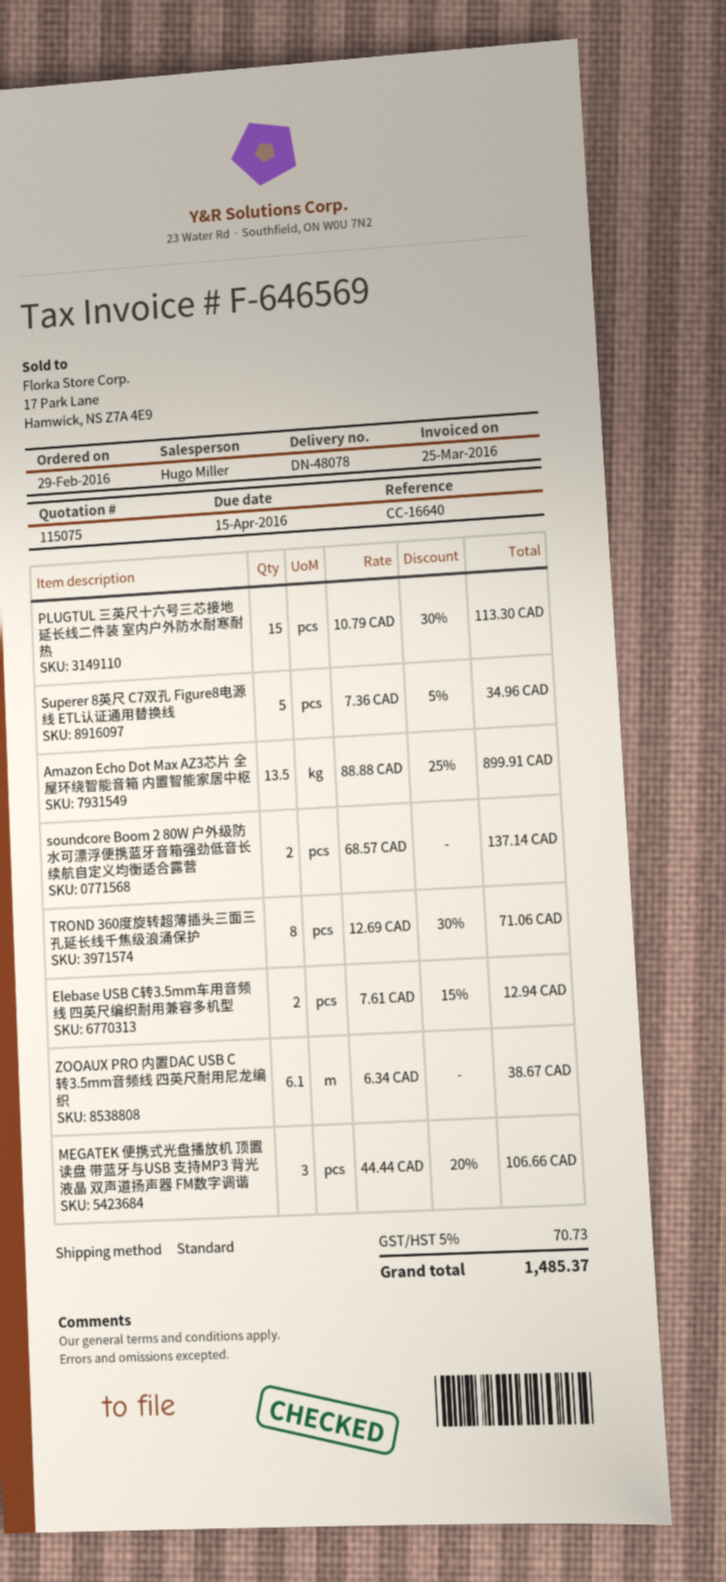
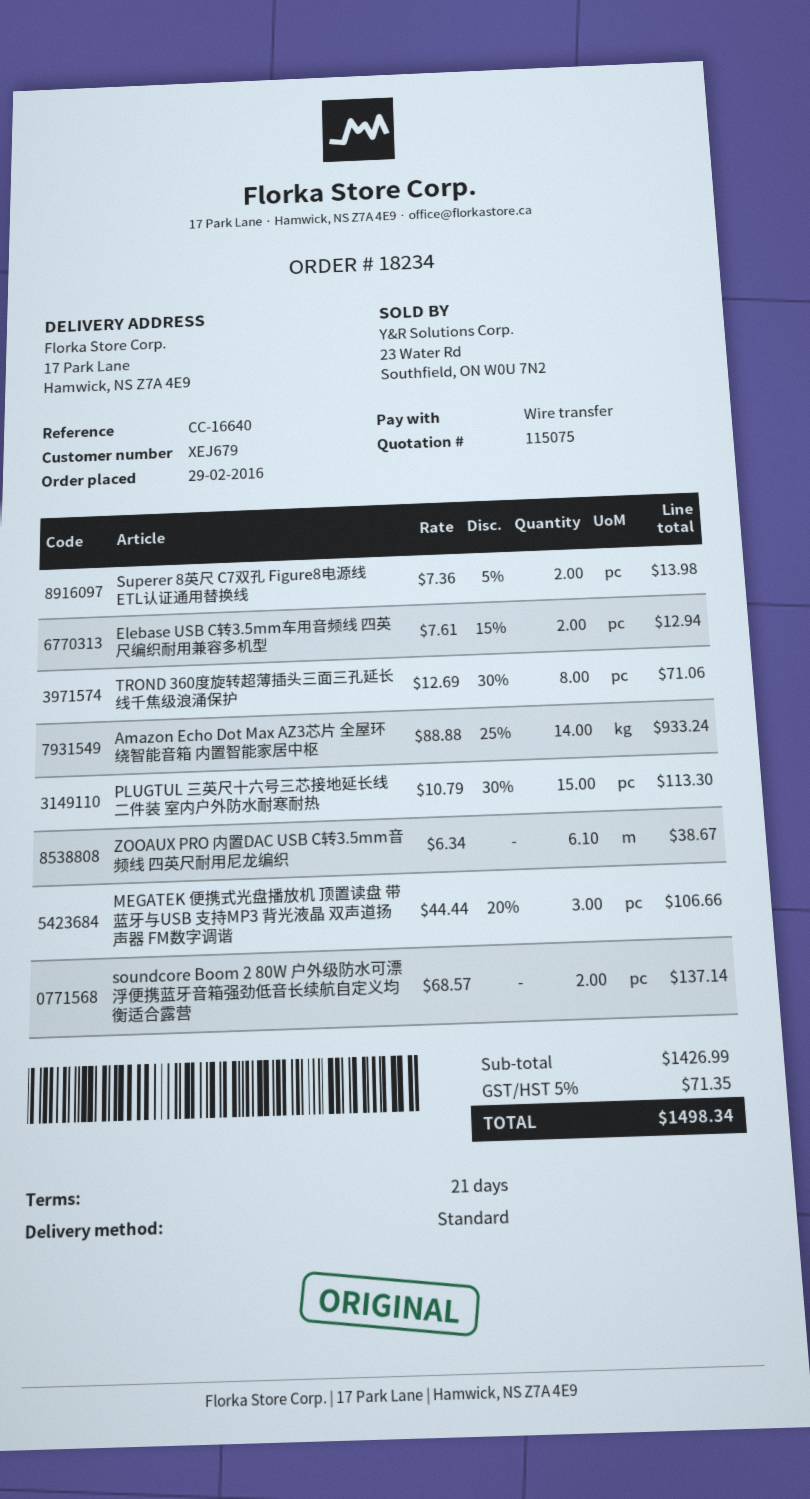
Superer 8英尺 C7双孔 Figure8电源线 ETL认证通用替换线: 5 x 7.36 - 5% = 34.96 -> 2 x 7.36 - 5% = 13.98
Amazon Echo Dot Max AZ3芯片 全屋环绕智能音箱 内置智能家居中枢: 13.5 x 88.88 - 25% = 899.91 -> 14 x 88.88 - 25% = 933.24
tax: 5% = 70.73 -> 5% = 71.35
total: 1485.37 -> 1498.34

